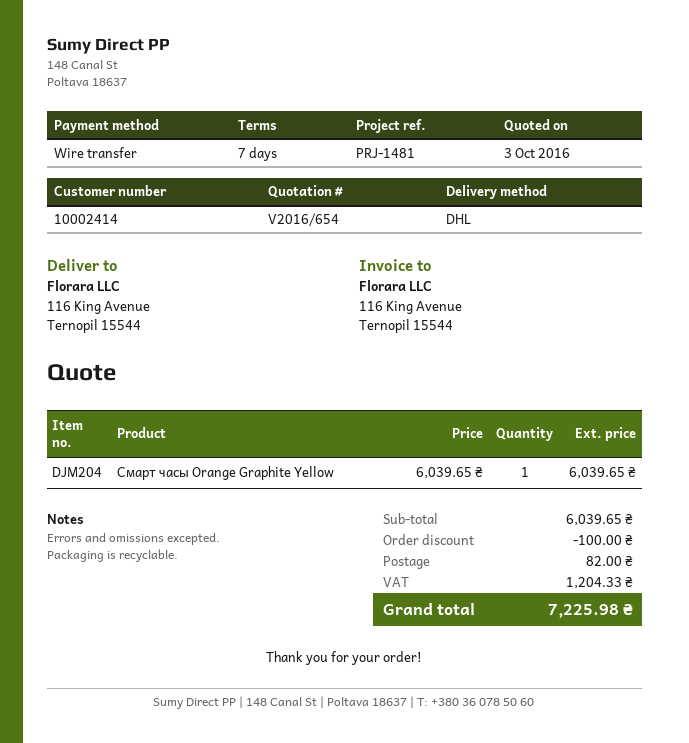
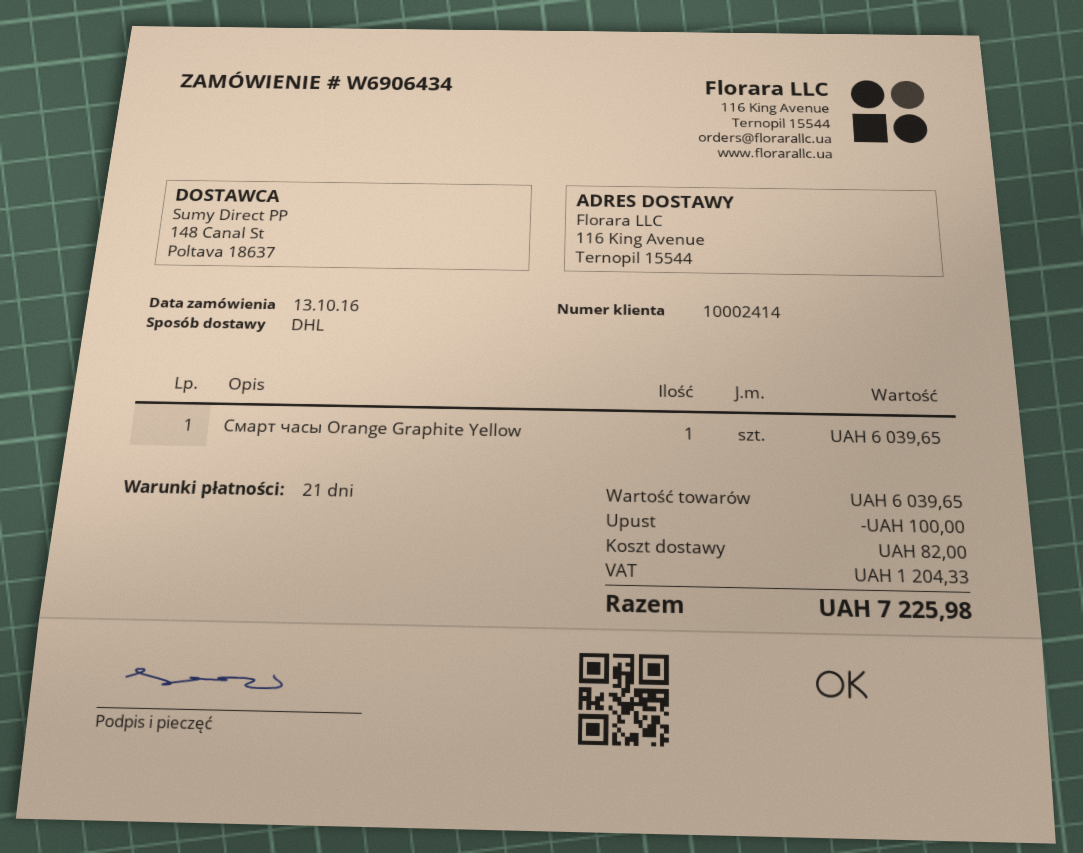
payment terms: 7 days -> 21 days

